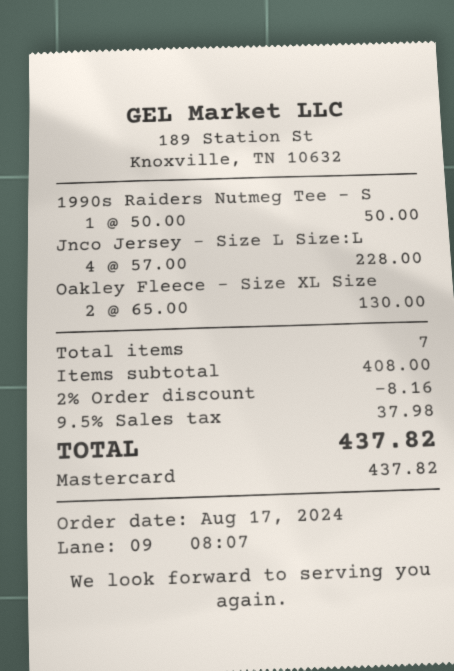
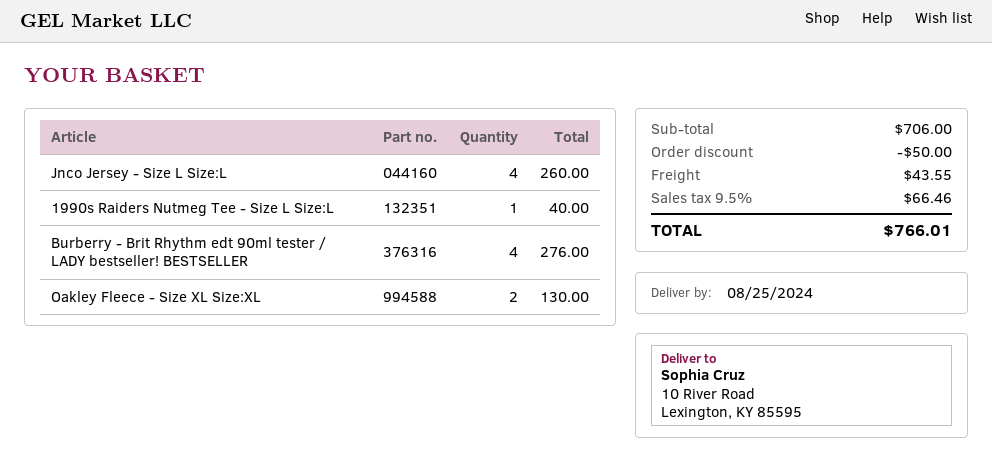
1990s Raiders Nutmeg Tee - S: 1 for 50.00 -> 1 for 40.00
Jnco Jersey - Size L Size:L: 4 for 228.00 -> 4 for 260.00
Burberry - Brit Rhythm edt 90ml tester / LADY bestseller! BESTSELLER: none -> 4 for 276.00
subtotal: 408.00 -> 706.00
discount: 8.16 -> 50.00
shipping: none -> 43.55
tax: 9.5% = 37.98 -> 9.5% = 66.46
total: 437.82 -> 766.01

